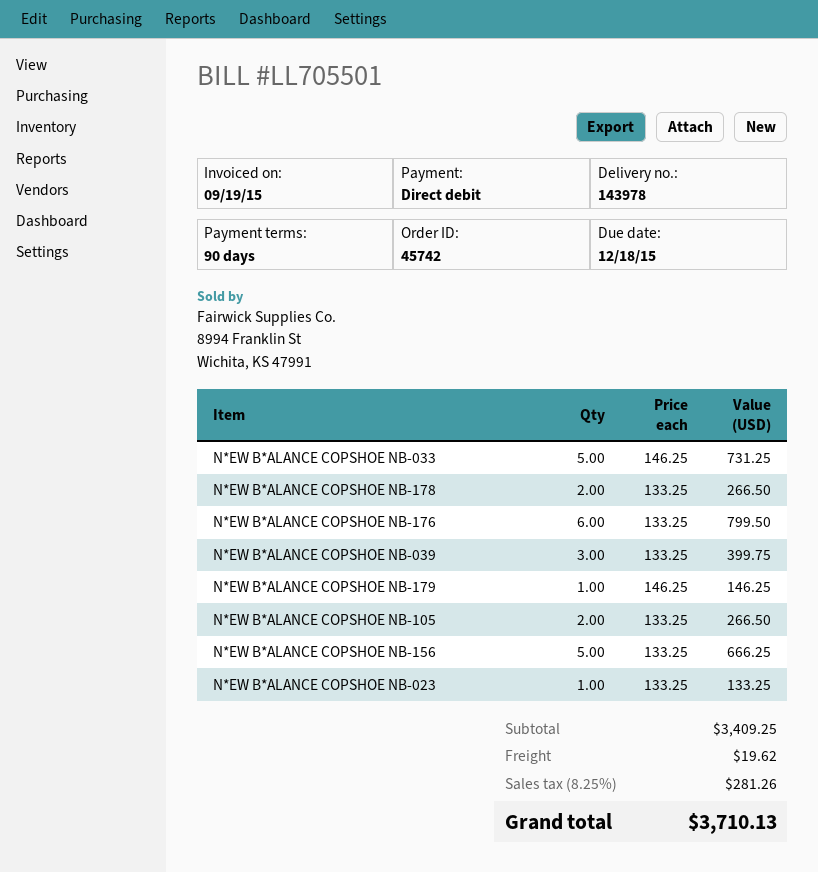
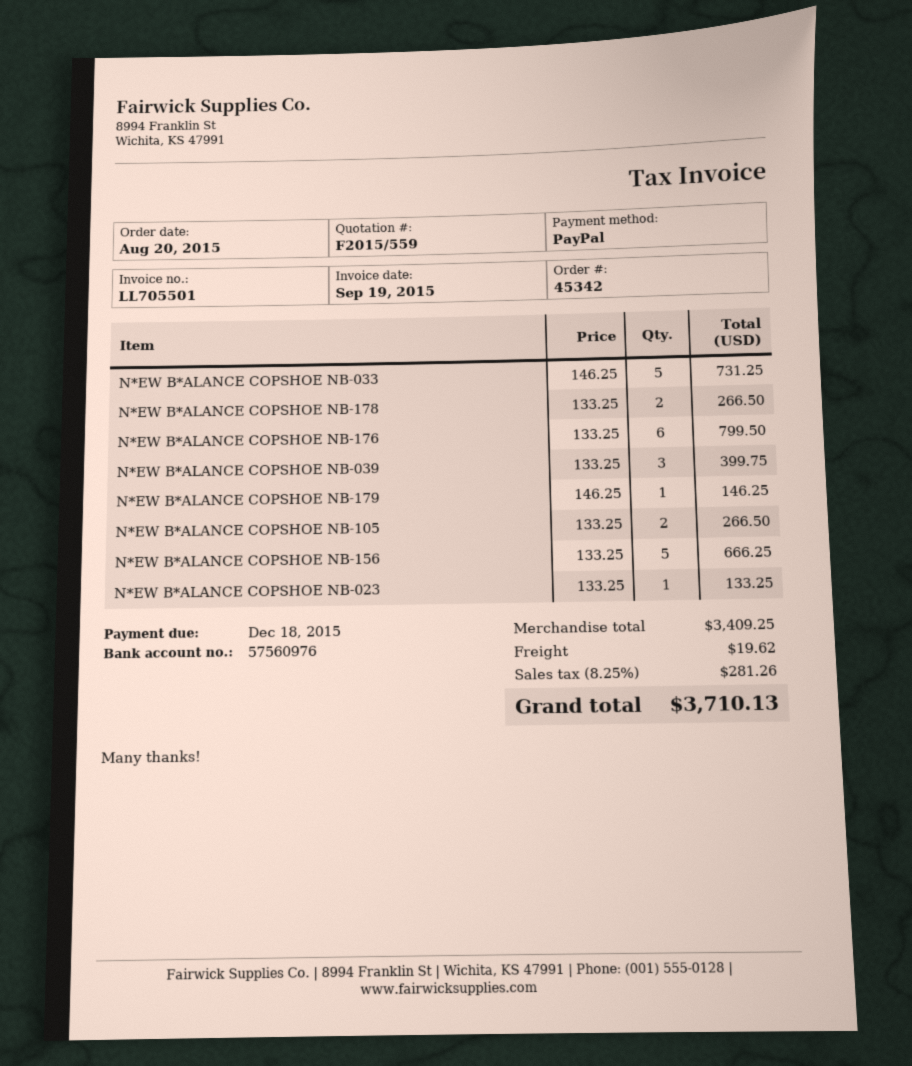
order number: 45742 -> 45342
payment method: direct debit -> PayPal

